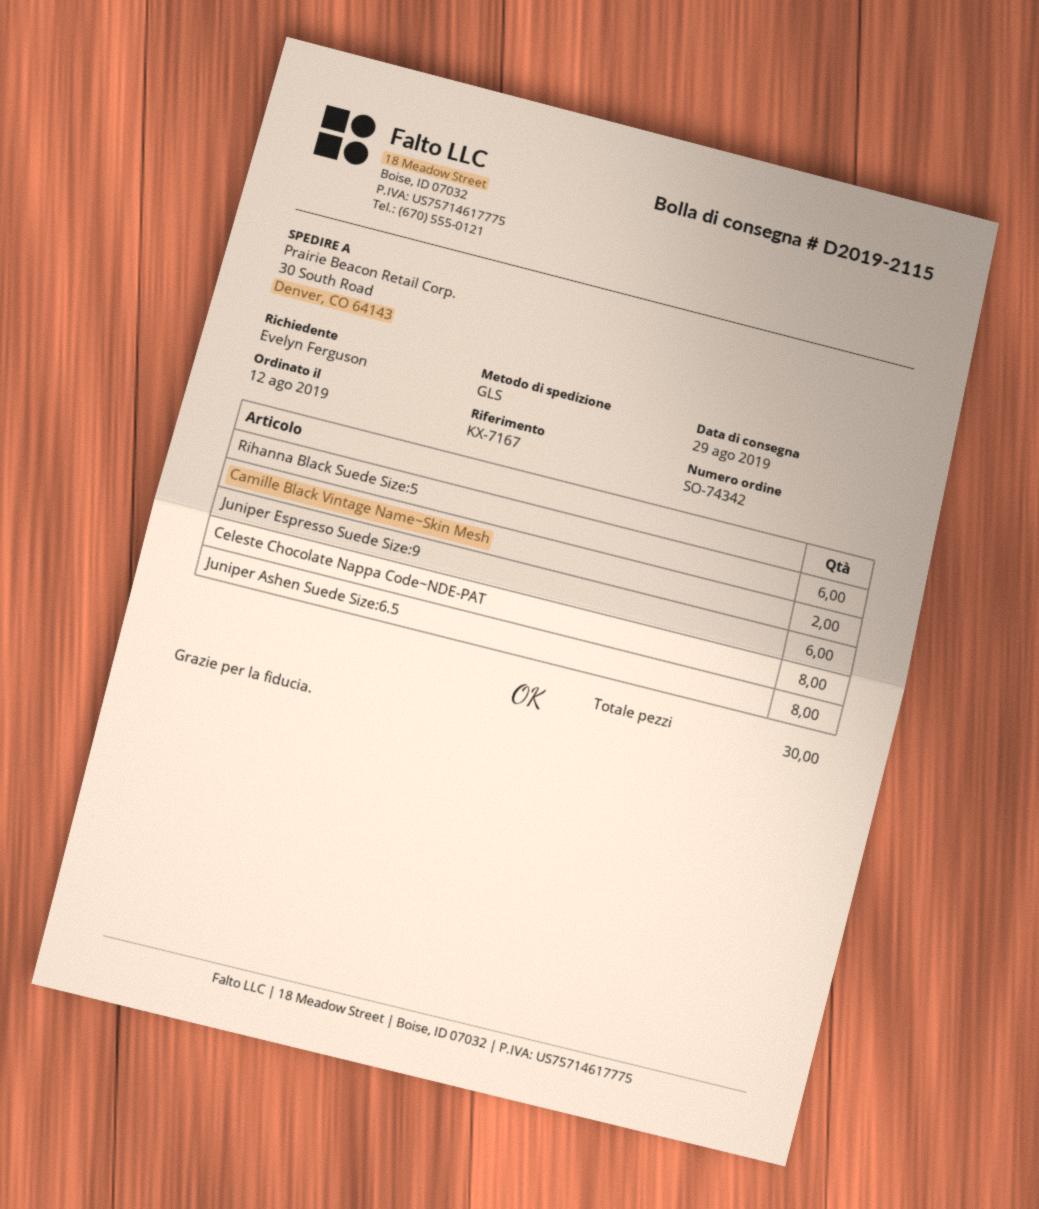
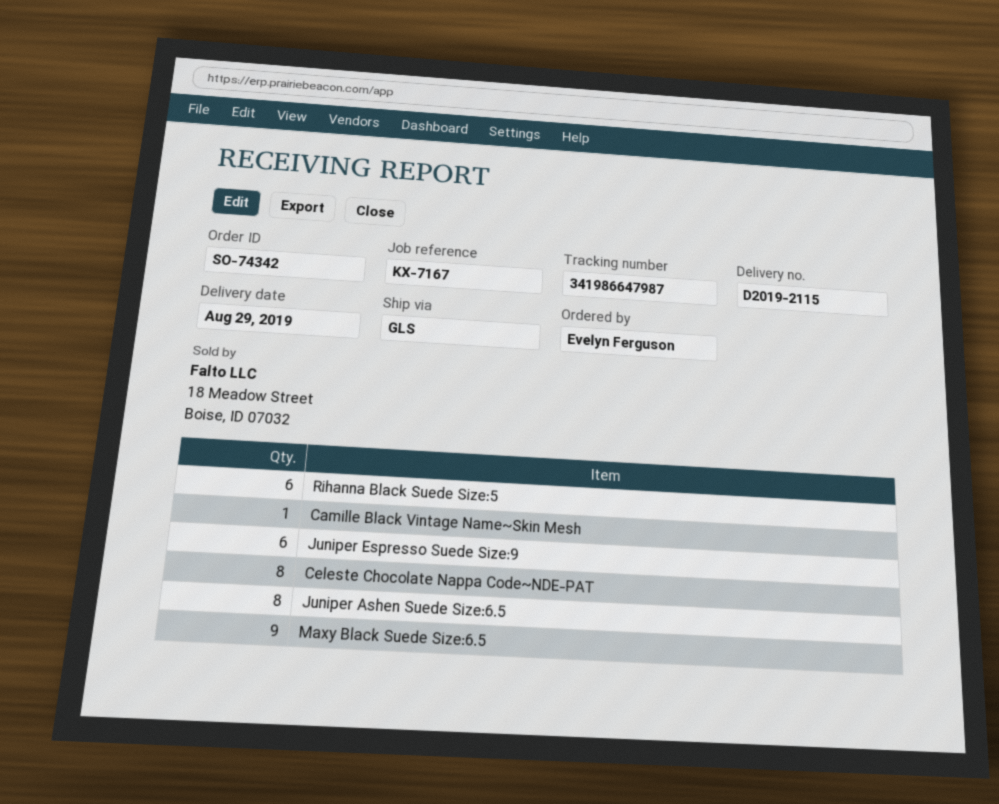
Camille Black Vintage Name~Skin Mesh: 2 -> 1
Maxy Black Suede Size:6.5: none -> 9

